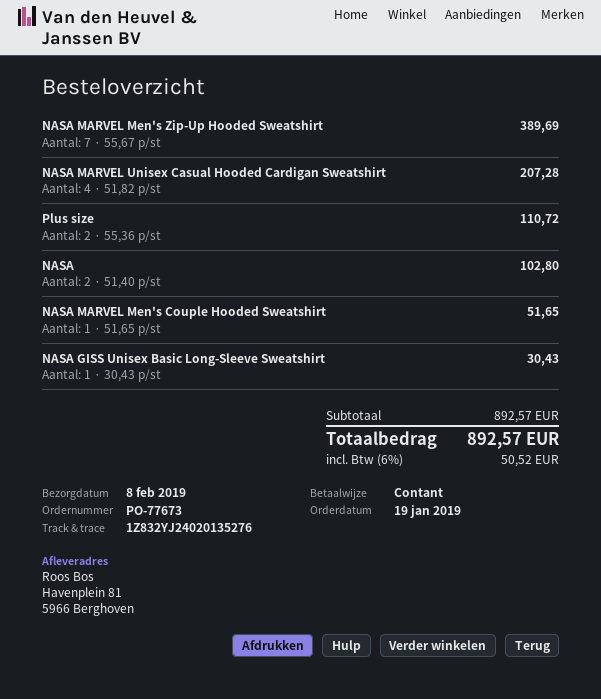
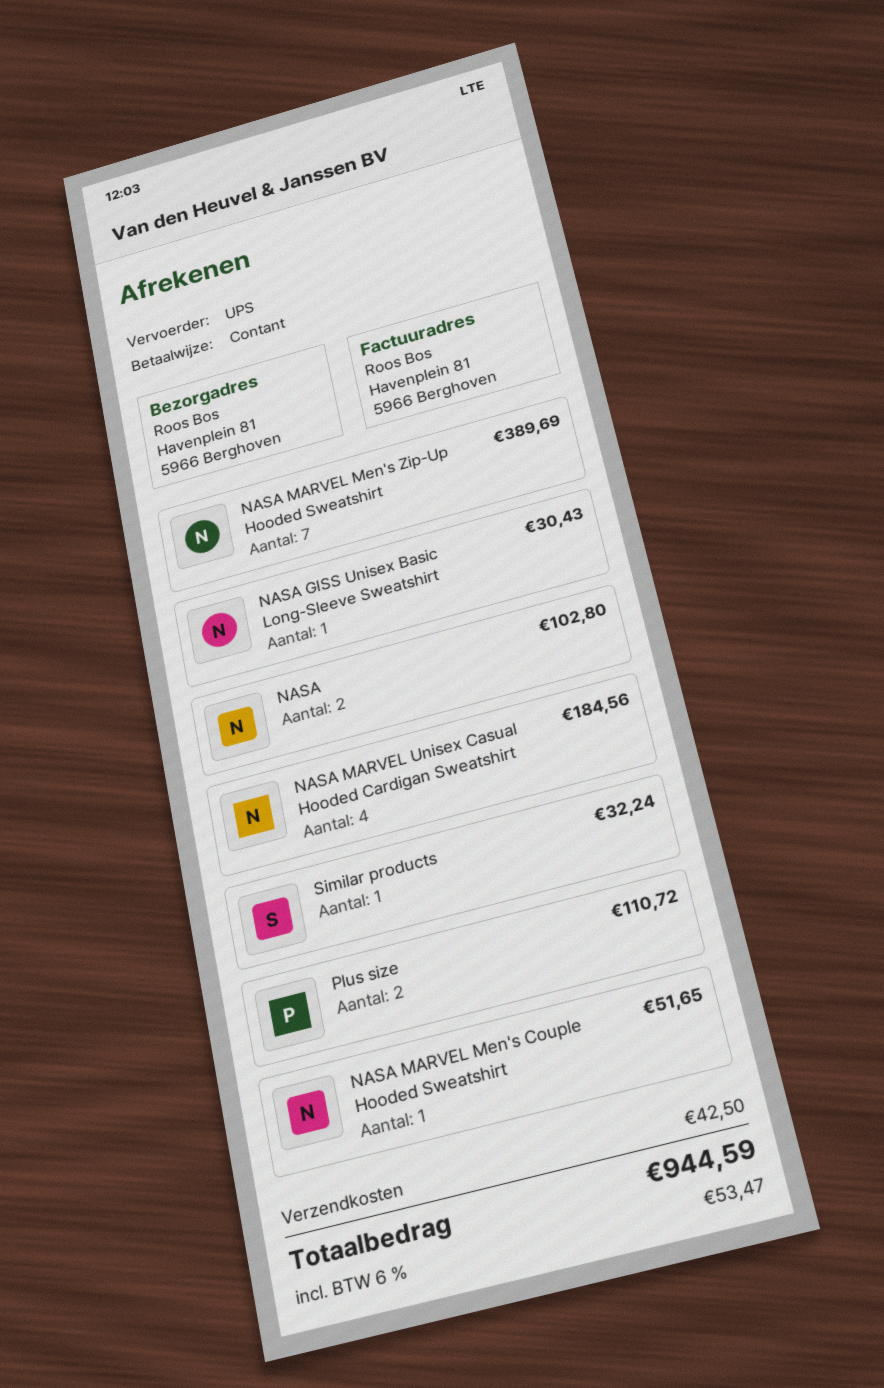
NASA MARVEL Unisex Casual Hooded Cardigan Sweatshirt: 4 for 207.28 -> 4 for 184.56
Similar products: none -> 1 for 32.24
shipping: none -> 42.50
tax: 6% = 50.52 -> 6% = 53.47
total: 892.57 -> 944.59

